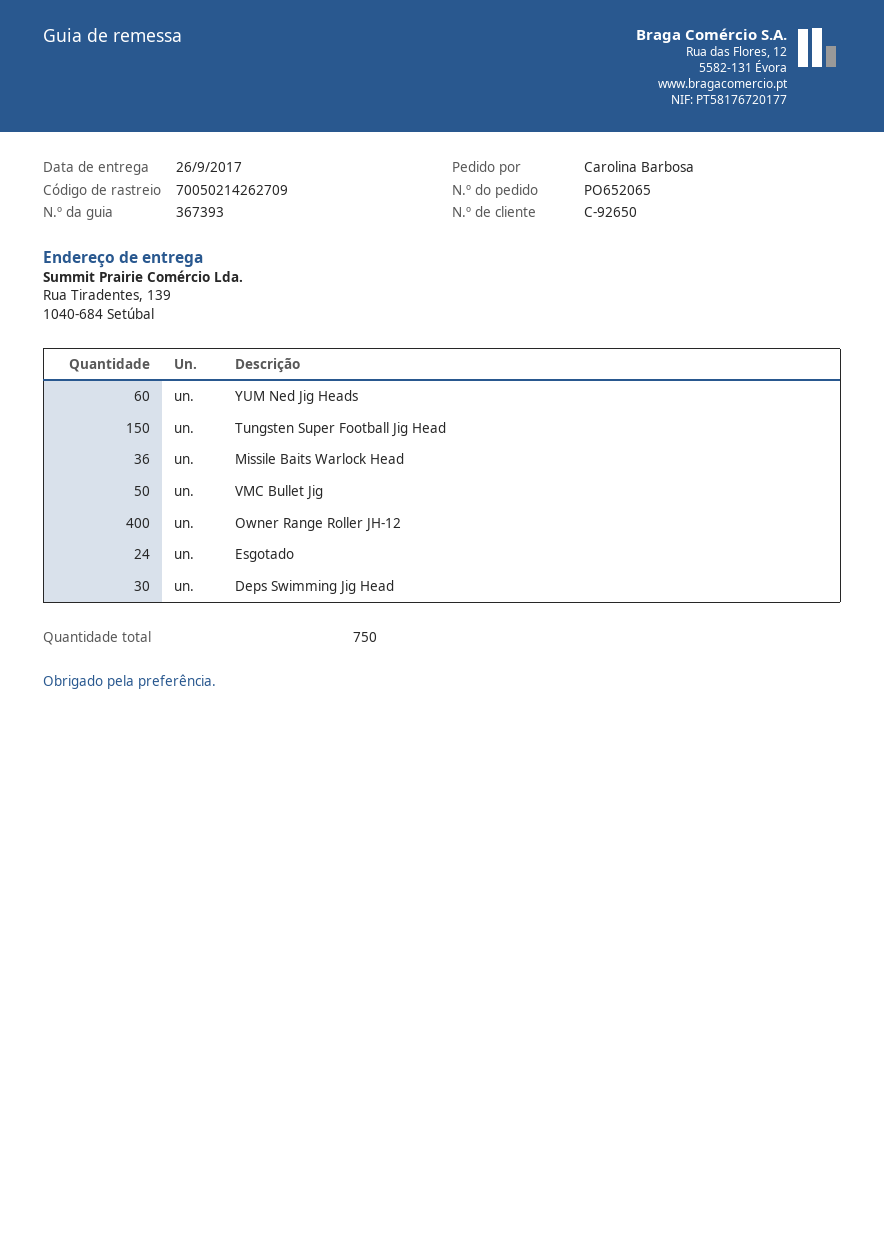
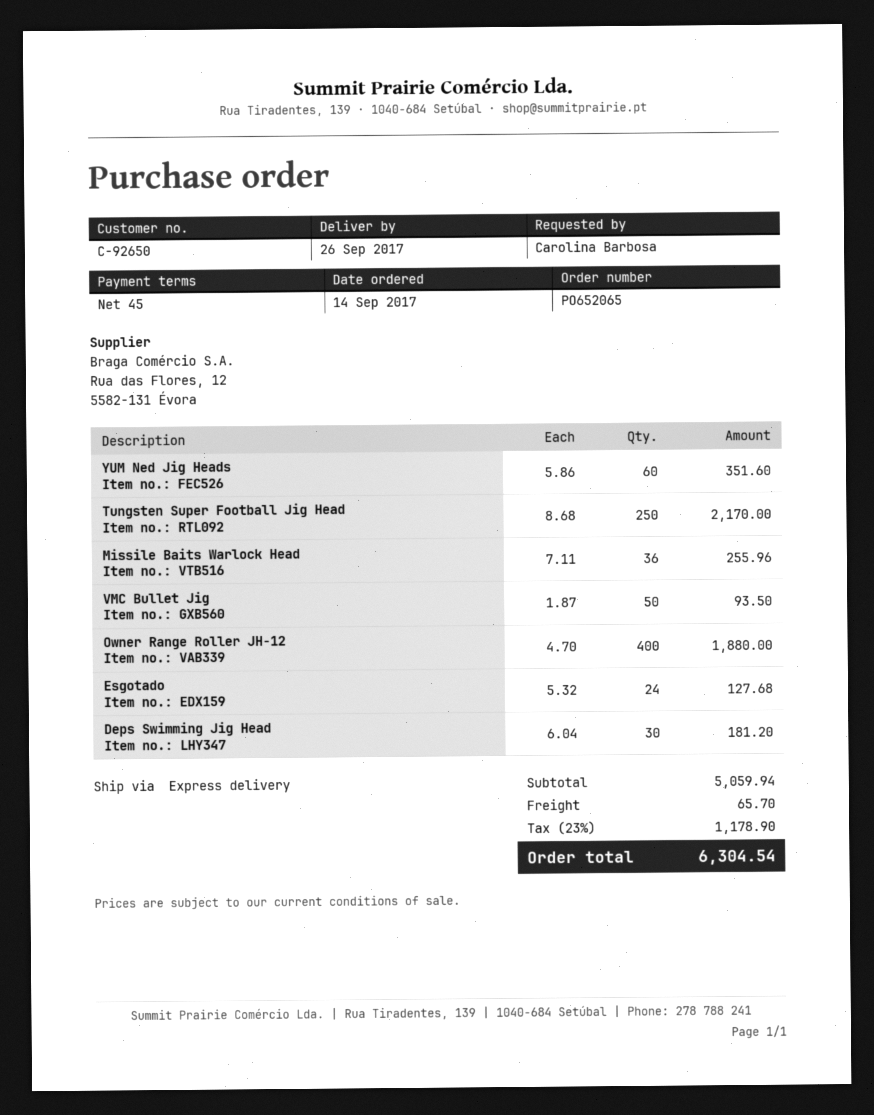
Tungsten Super Football Jig Head: 150 -> 250

